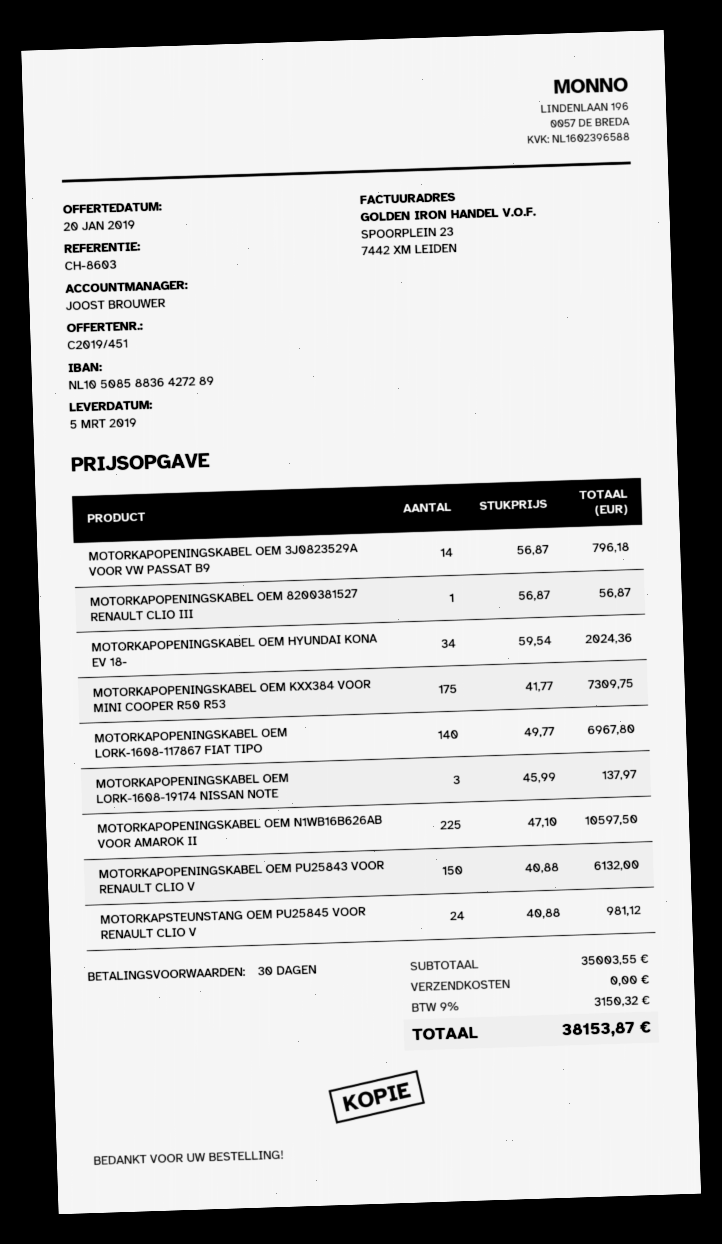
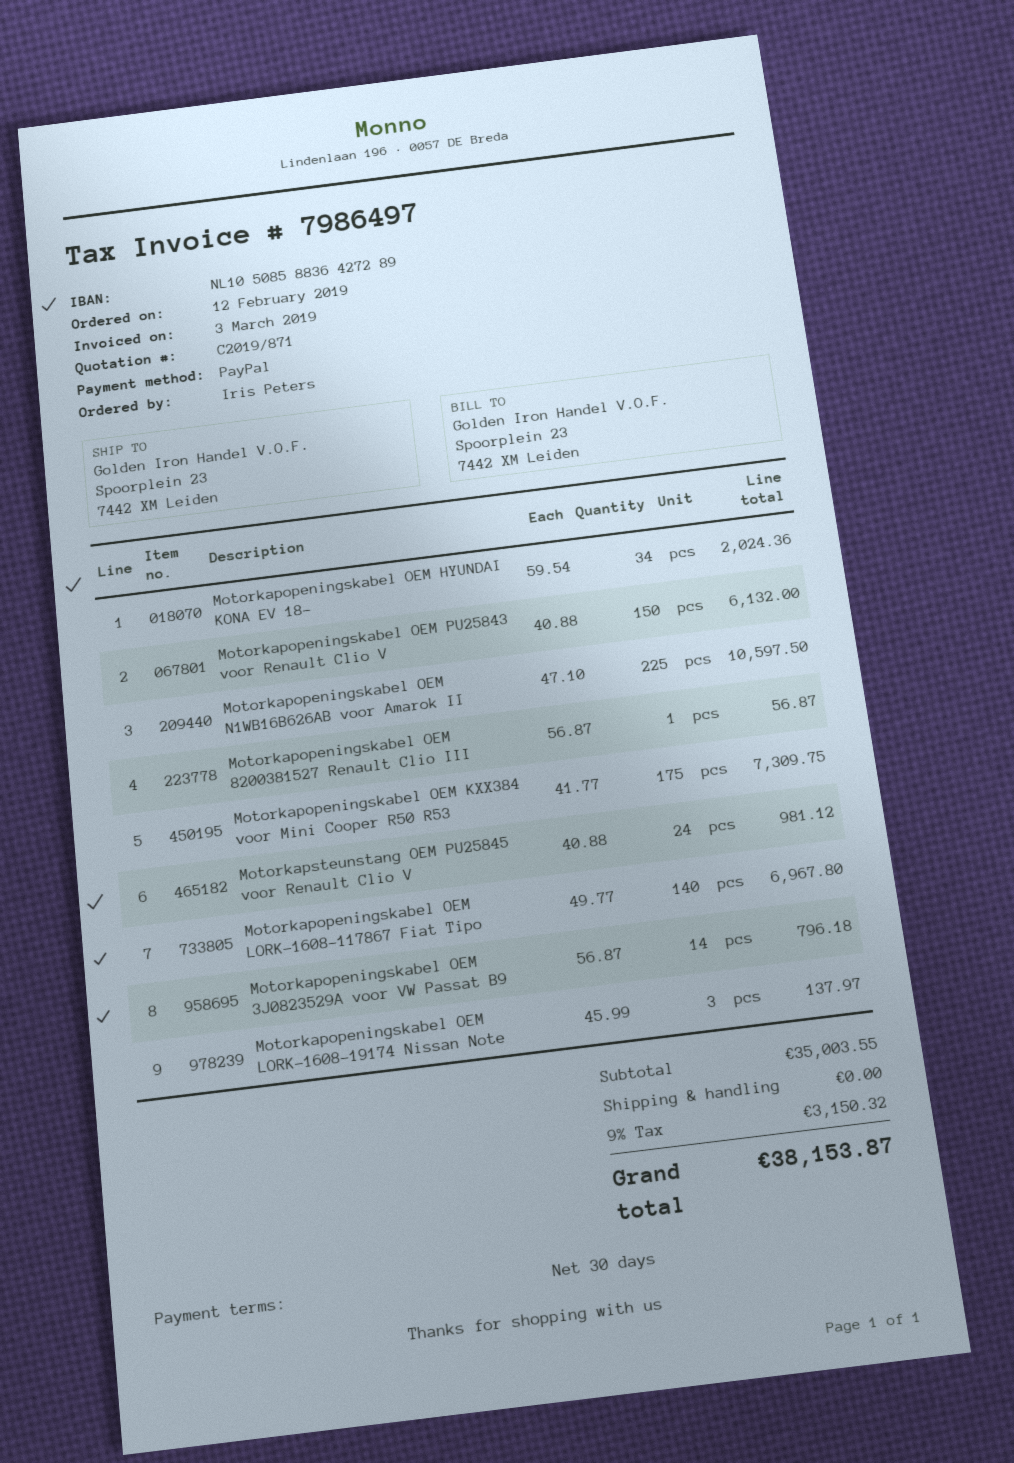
quote number: C2019/451 -> C2019/871

